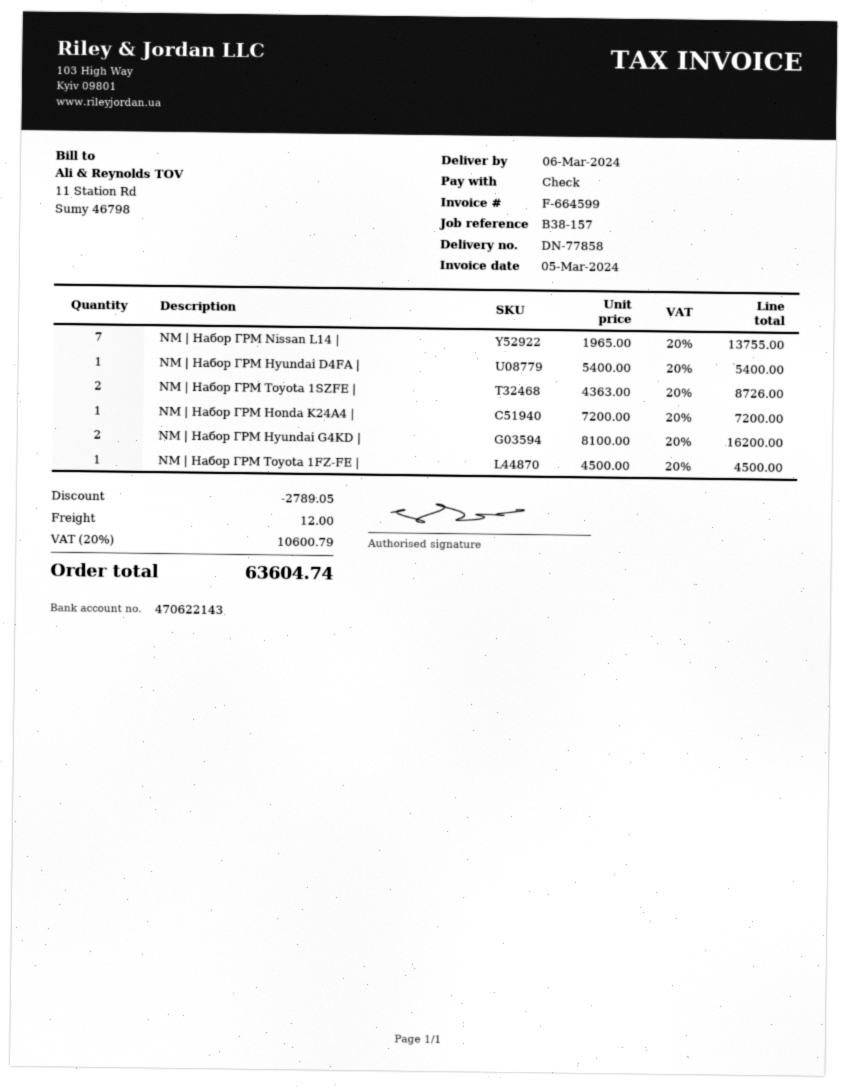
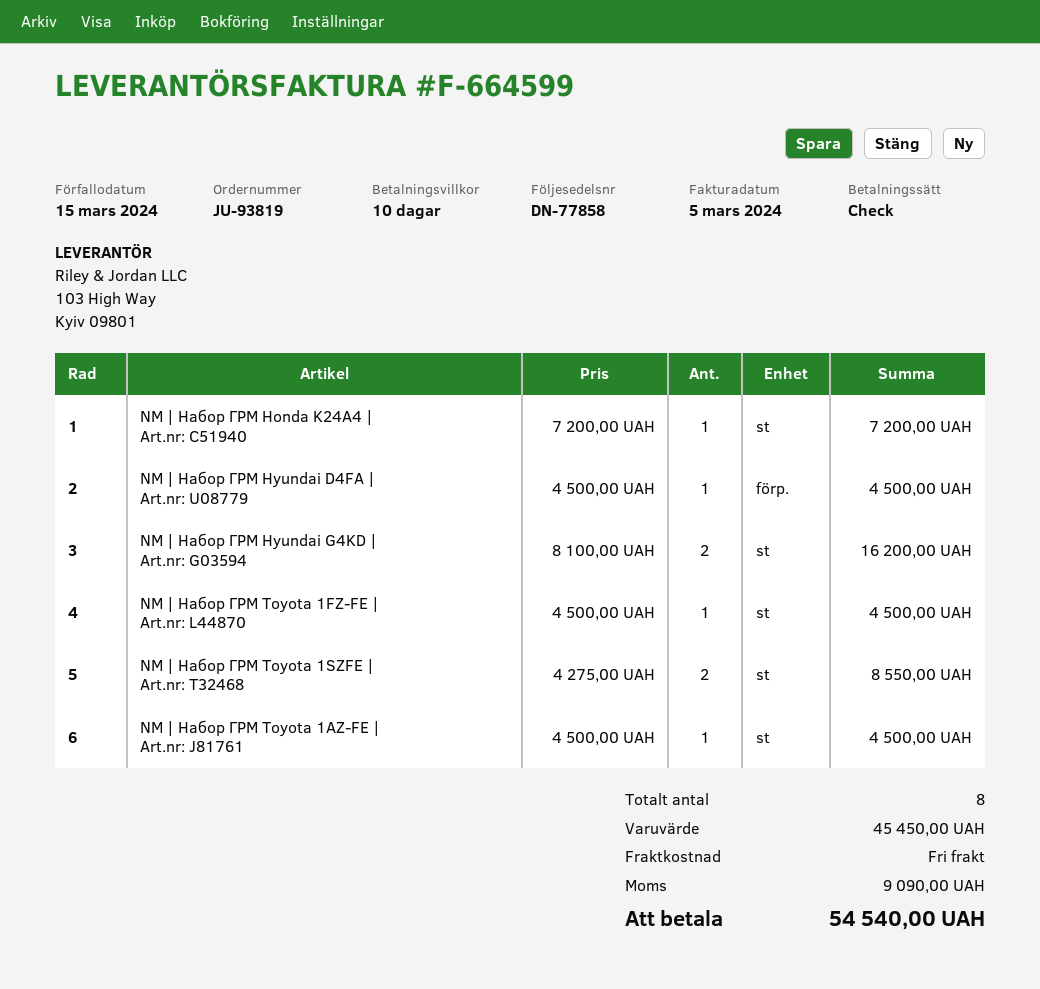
NM | Набор ГРМ Nissan L14 |: 7 x 1965.00 = 13755.00 -> none
NM | Набор ГРМ Hyundai D4FA |: 1 x 5400.00 = 5400.00 -> 1 x 4500.00 = 4500.00
NM | Набор ГРМ Toyota 1SZFE |: 2 x 4363.00 = 8726.00 -> 2 x 4275.00 = 8550.00
NM | Набор ГРМ Toyota 1AZ-FE |: none -> 1 x 4500.00 = 4500.00
discount: 2789.05 -> none
shipping: 12.00 -> 0.00
tax: 10600.79 -> 9090.00
total: 63604.74 -> 54540.00

